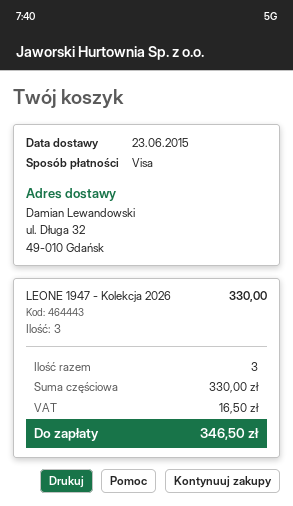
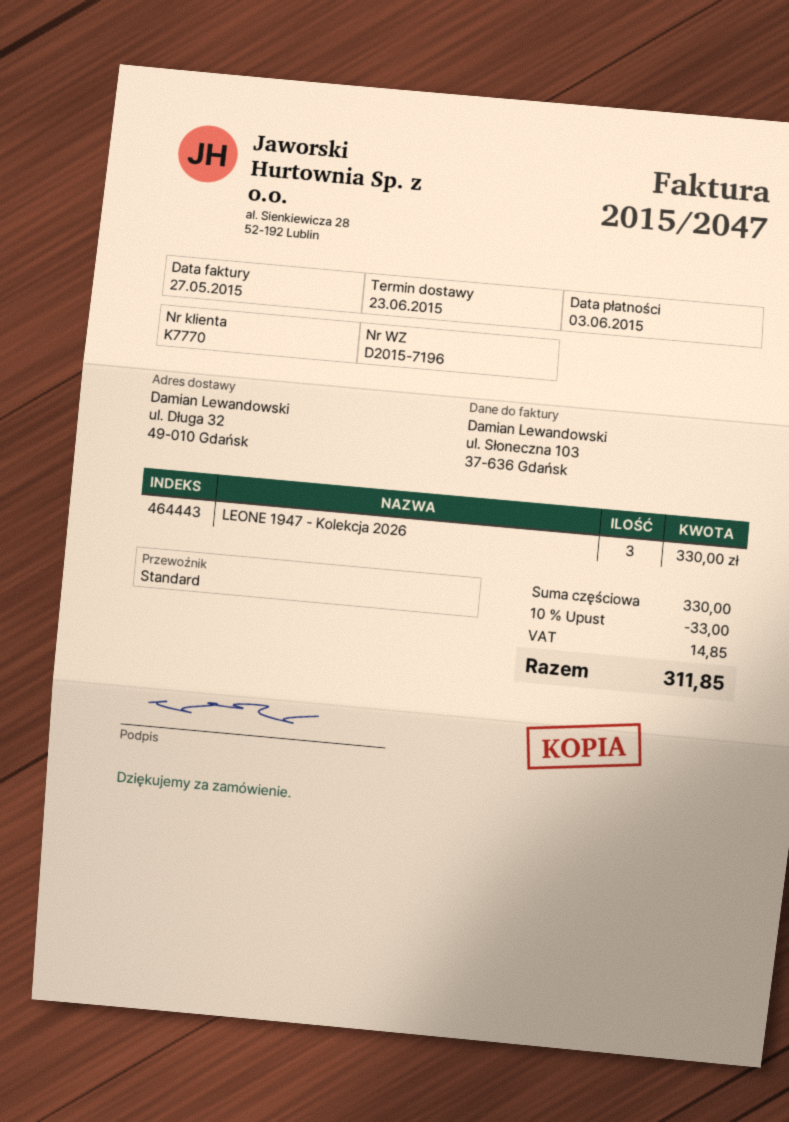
discount: none -> 10% = 33.00
tax: 16.50 -> 14.85
total: 346.50 -> 311.85

